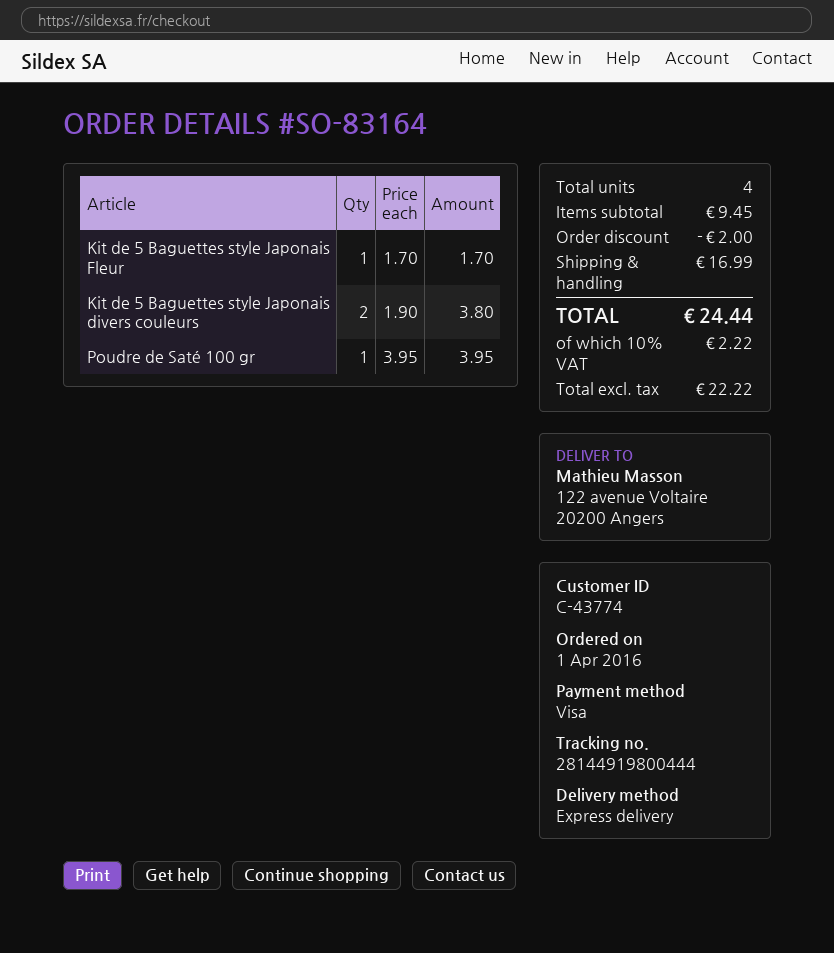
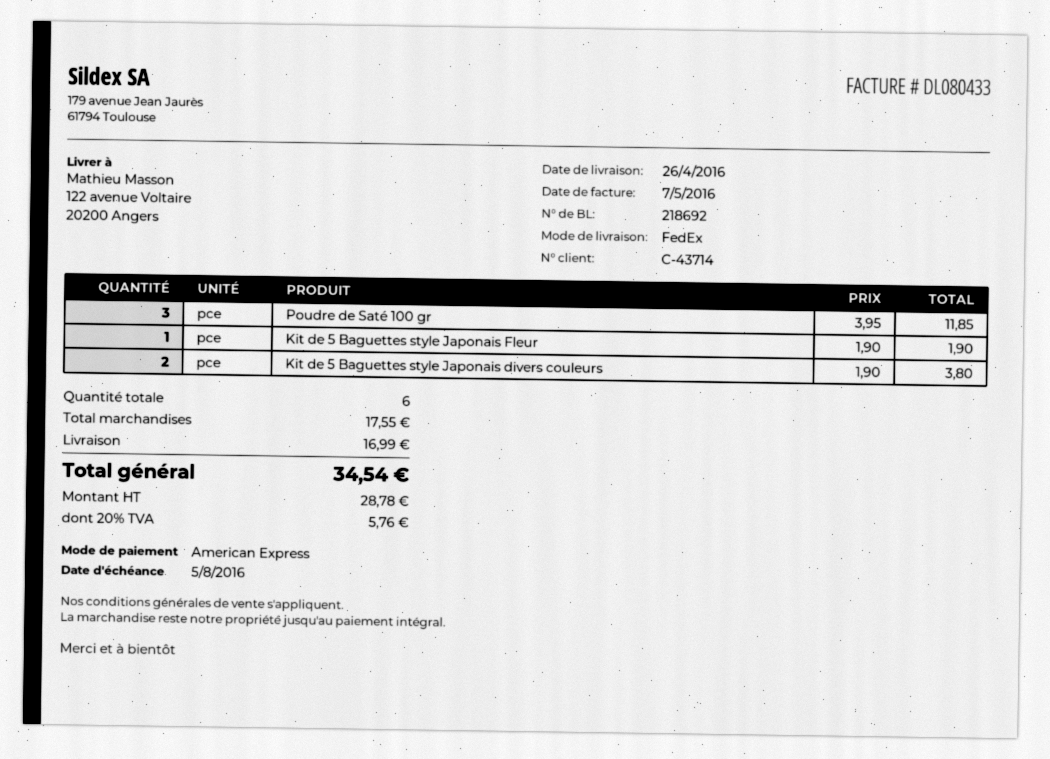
customer number: C-43774 -> C-43714
payment method: Visa -> American Express
shipping method: express -> FedEx
Kit de 5 Baguettes style Japonais Fleur: 1 x 1.70 = 1.70 -> 1 x 1.90 = 1.90
Poudre de Saté 100 gr: 1 x 3.95 = 3.95 -> 3 x 3.95 = 11.85
total quantity: 4 -> 6
subtotal: 9.45 -> 17.55
discount: 2.00 -> none
net: 22.22 -> 28.78
tax: 10% = 2.22 -> 20% = 5.76
total: 24.44 -> 34.54

